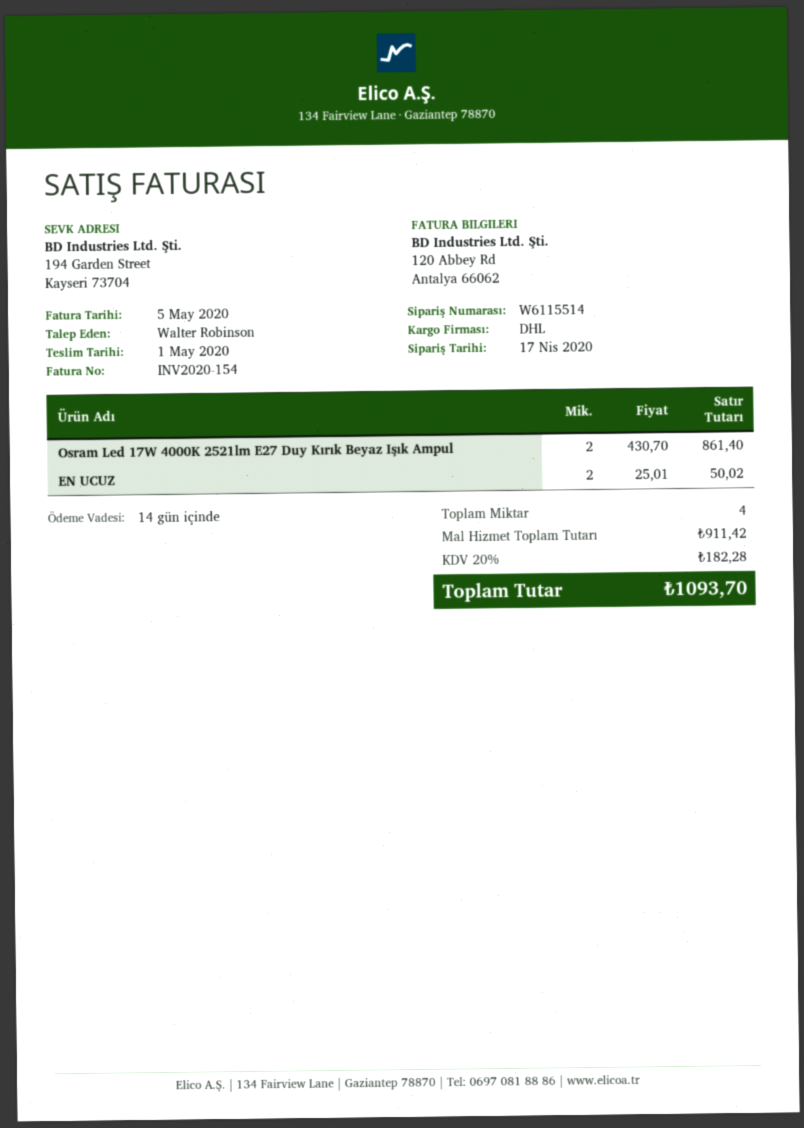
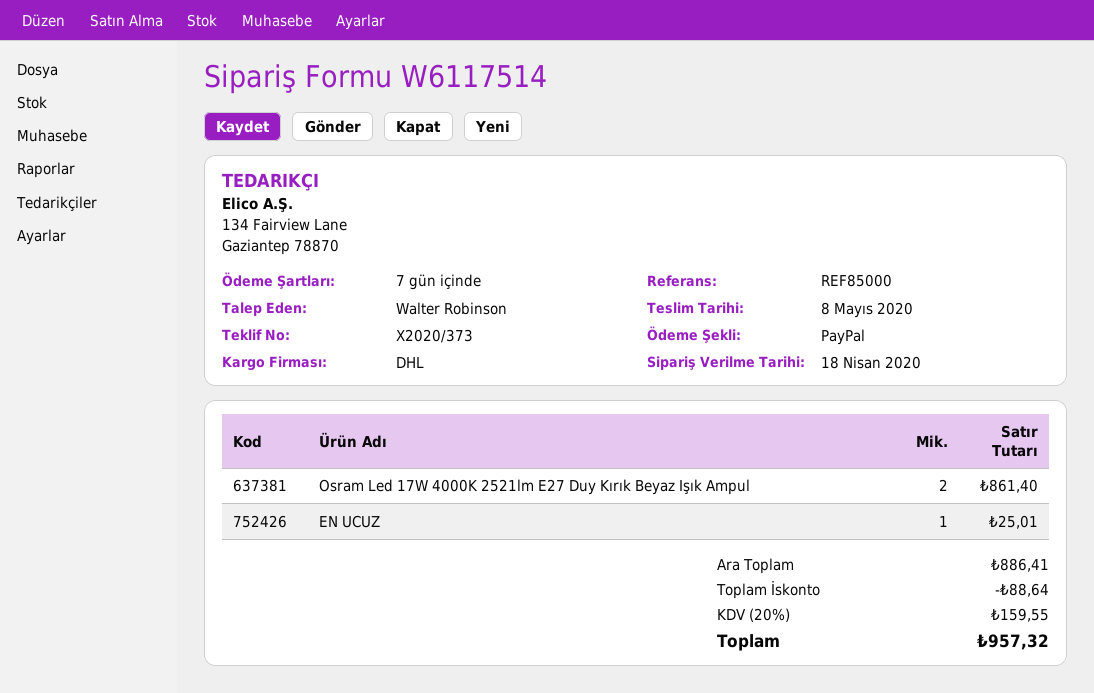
order number: W6115514 -> W6117514
order date: 2020-04-17 -> 2020-04-18
delivery date: 2020-05-01 -> 2020-05-08
payment terms: 14 days -> 7 days
EN UCUZ: 2 for 50.02 -> 1 for 25.01
subtotal: 911.42 -> 886.41
discount: none -> 88.64
tax: 20% = 182.28 -> 20% = 159.55
total: 1093.70 -> 957.32

